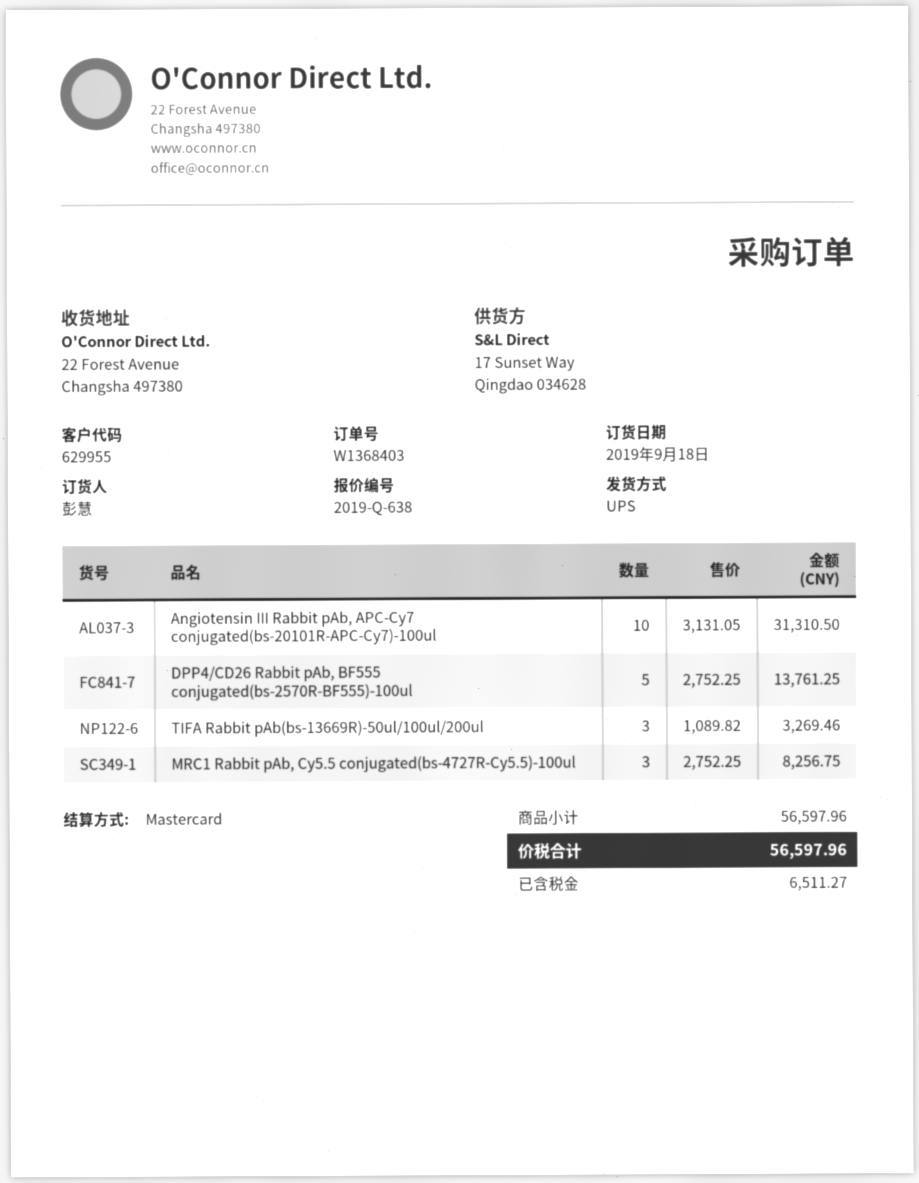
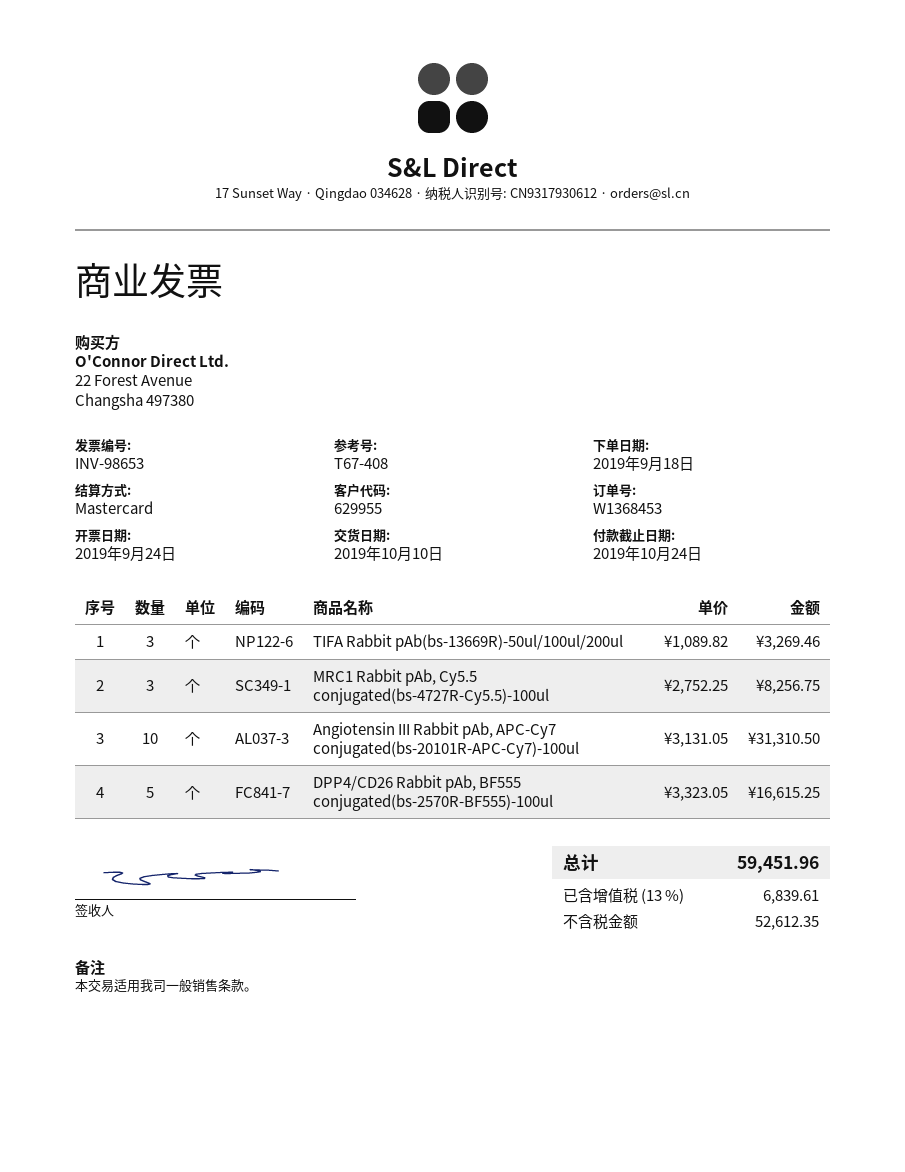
order number: W1368403 -> W1368453
DPP4/CD26 Rabbit pAb, BF555 conjugated(bs-2570R-BF555)-100ul: 5 x 2752.25 = 13761.25 -> 5 x 3323.05 = 16615.25
tax: 6511.27 -> 6839.61
total: 56597.96 -> 59451.96

